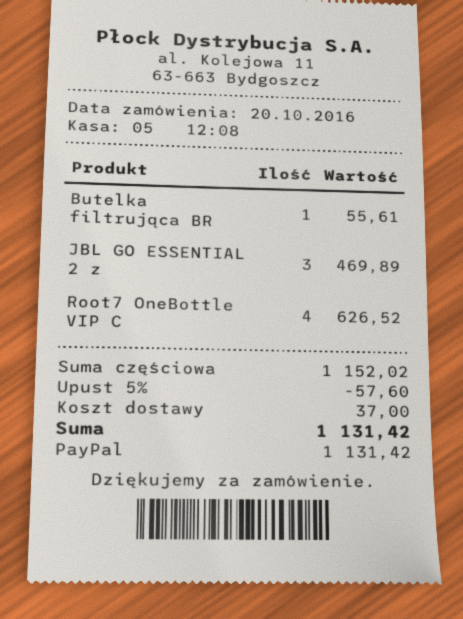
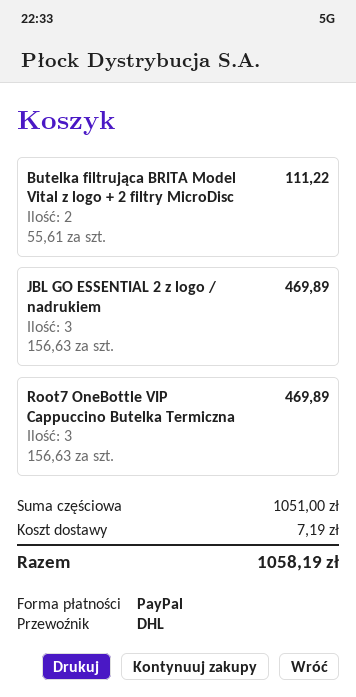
Butelka filtrująca BR: 1 for 55.61 -> 2 for 111.22
Root7 OneBottle VIP C: 4 for 626.52 -> 3 for 469.89
subtotal: 1152.02 -> 1051.00
discount: 5% = 57.60 -> none
shipping: 37.00 -> 7.19
total: 1131.42 -> 1058.19

